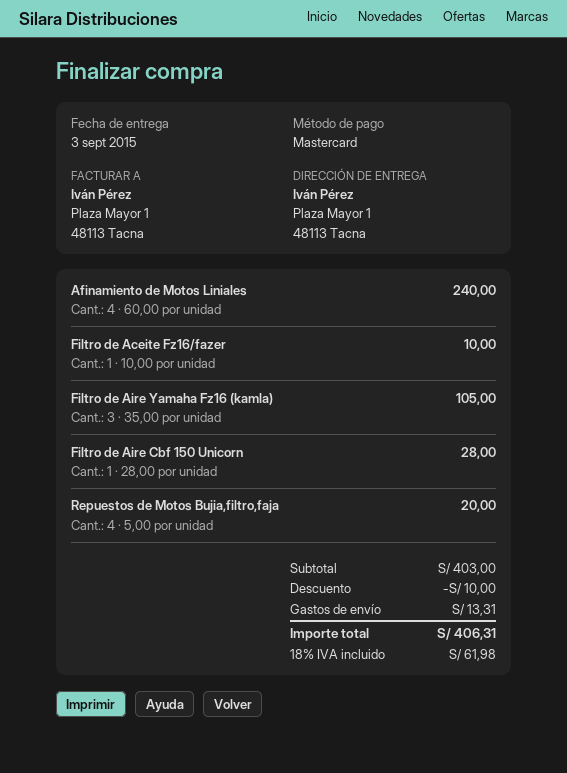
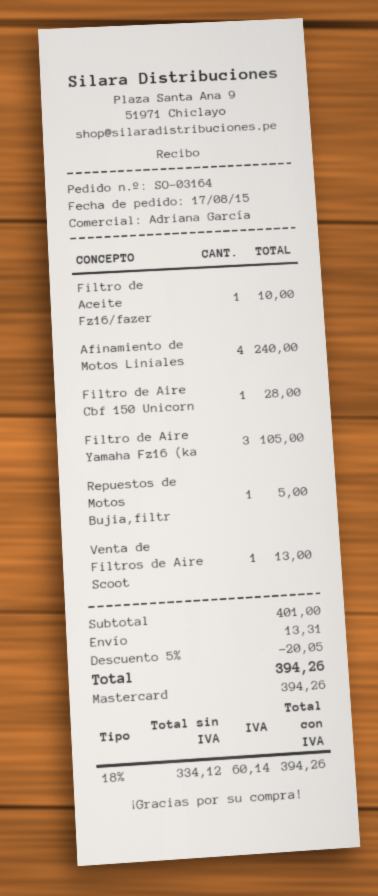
Repuestos de Motos Bujia,filtro,faja: 4 for 20.00 -> 1 for 5.00
Venta de Filtros de Aire Scoot: none -> 1 for 13.00
subtotal: 403.00 -> 401.00
discount: 10.00 -> 20.05
tax: 18% = 61.98 -> 18% = 60.14
total: 406.31 -> 394.26

